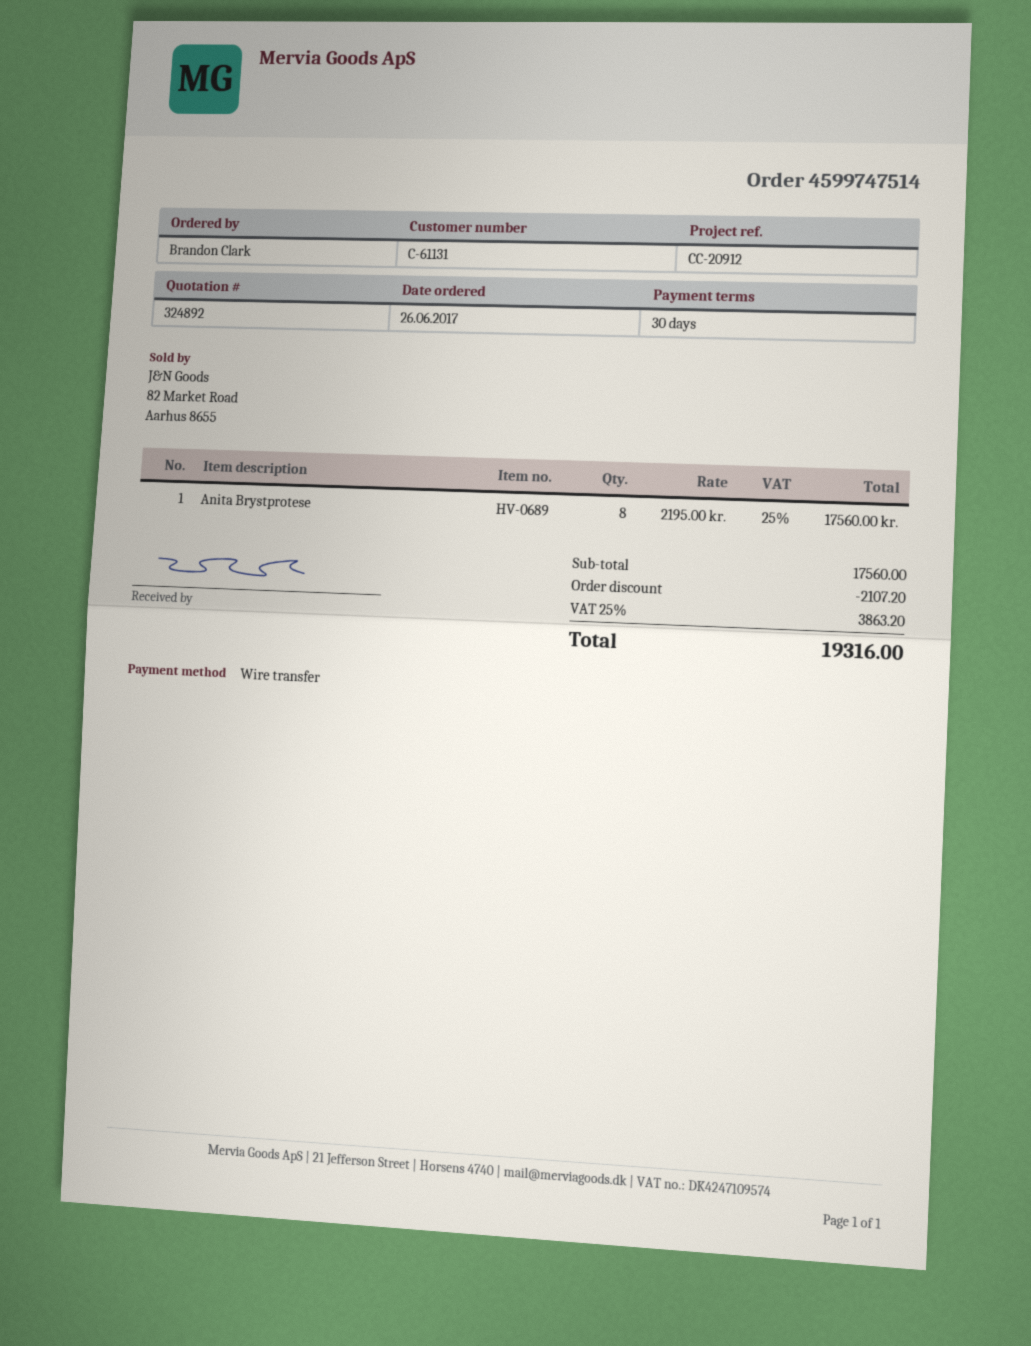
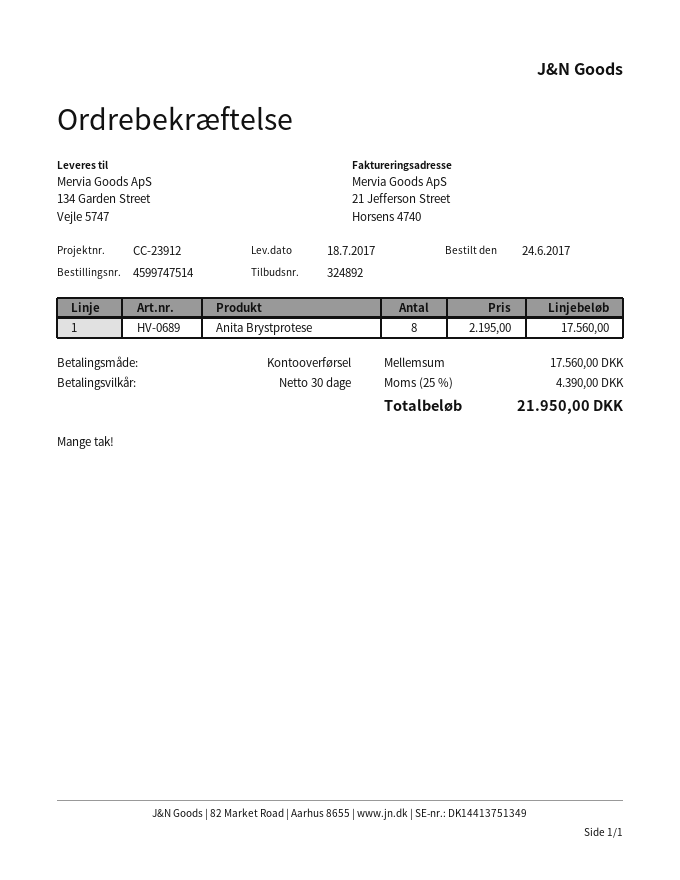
order date: 2017-06-26 -> 2017-06-24
reference: CC-20912 -> CC-23912
discount: 2107.20 -> none
tax: 25% = 3863.20 -> 25% = 4390.00
total: 19316.00 -> 21950.00

